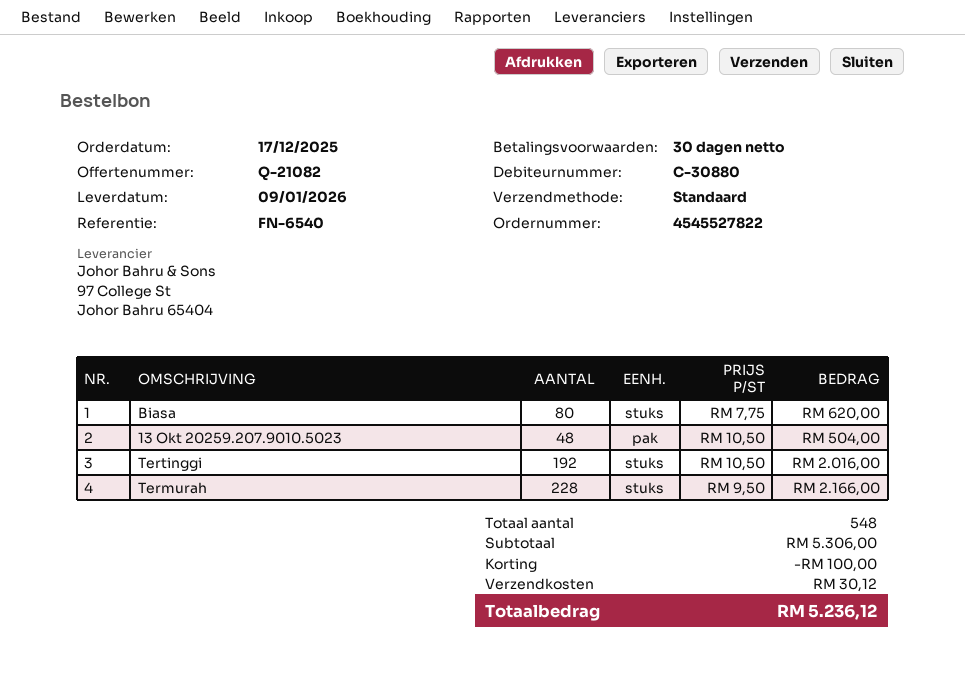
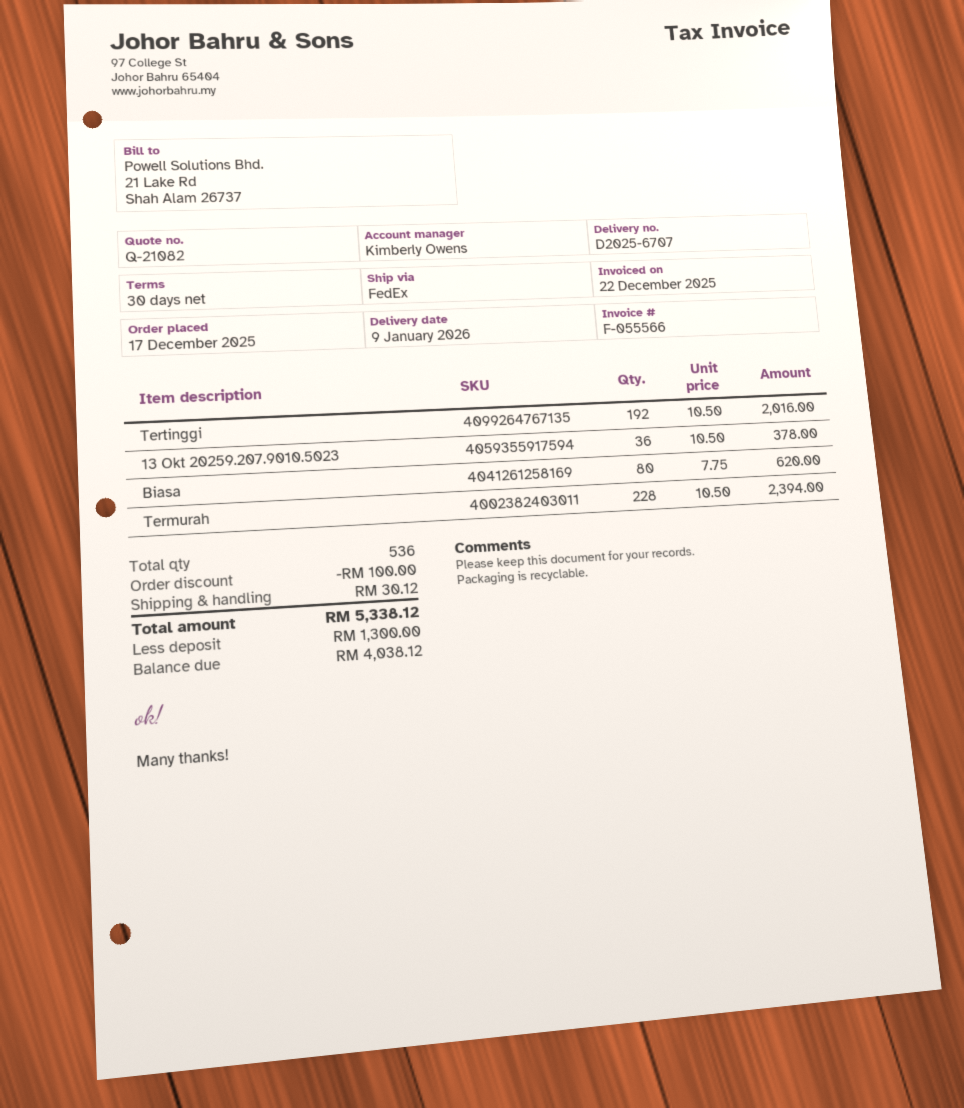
shipping method: standard -> FedEx
13 Okt 20259.207.9010.5023: 48 x 10.50 = 504.00 -> 36 x 10.50 = 378.00
Termurah: 228 x 9.50 = 2166.00 -> 228 x 10.50 = 2394.00
total quantity: 548 -> 536
total: 5236.12 -> 5338.12

